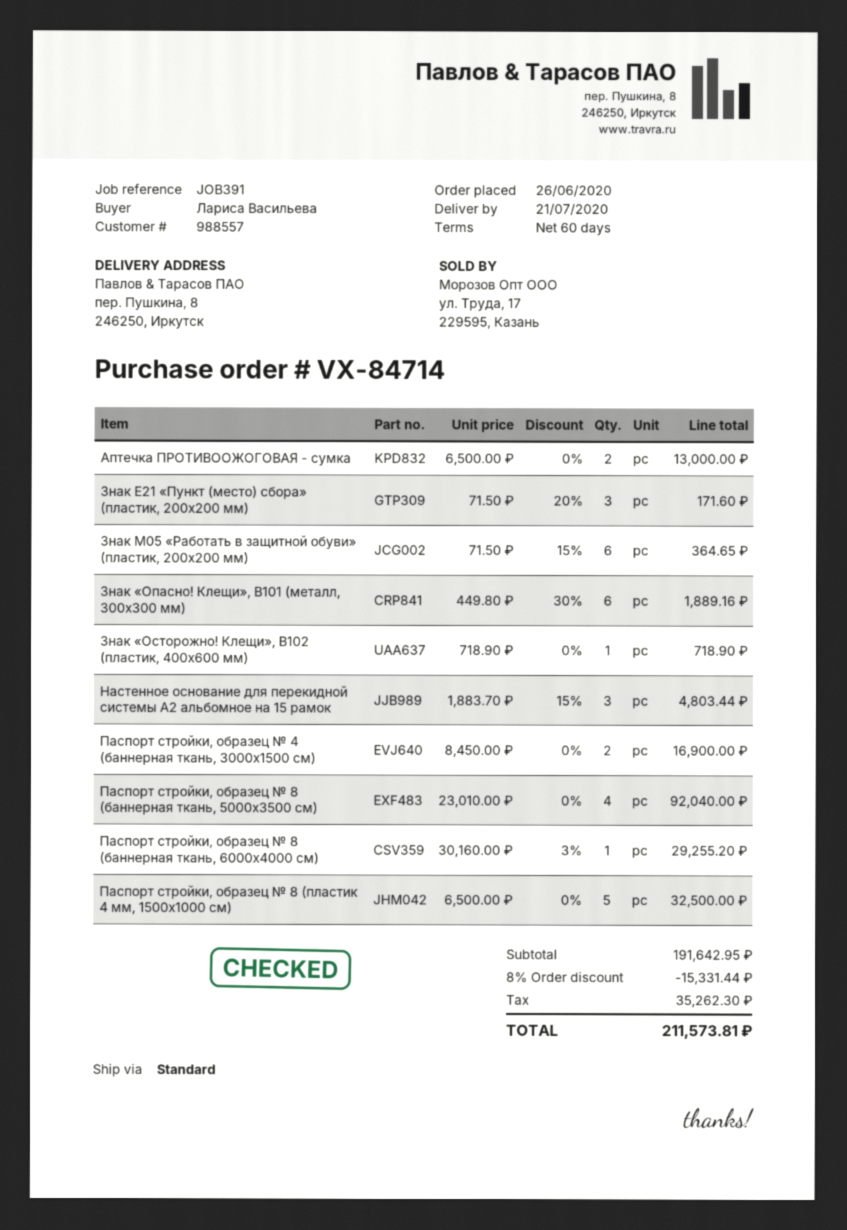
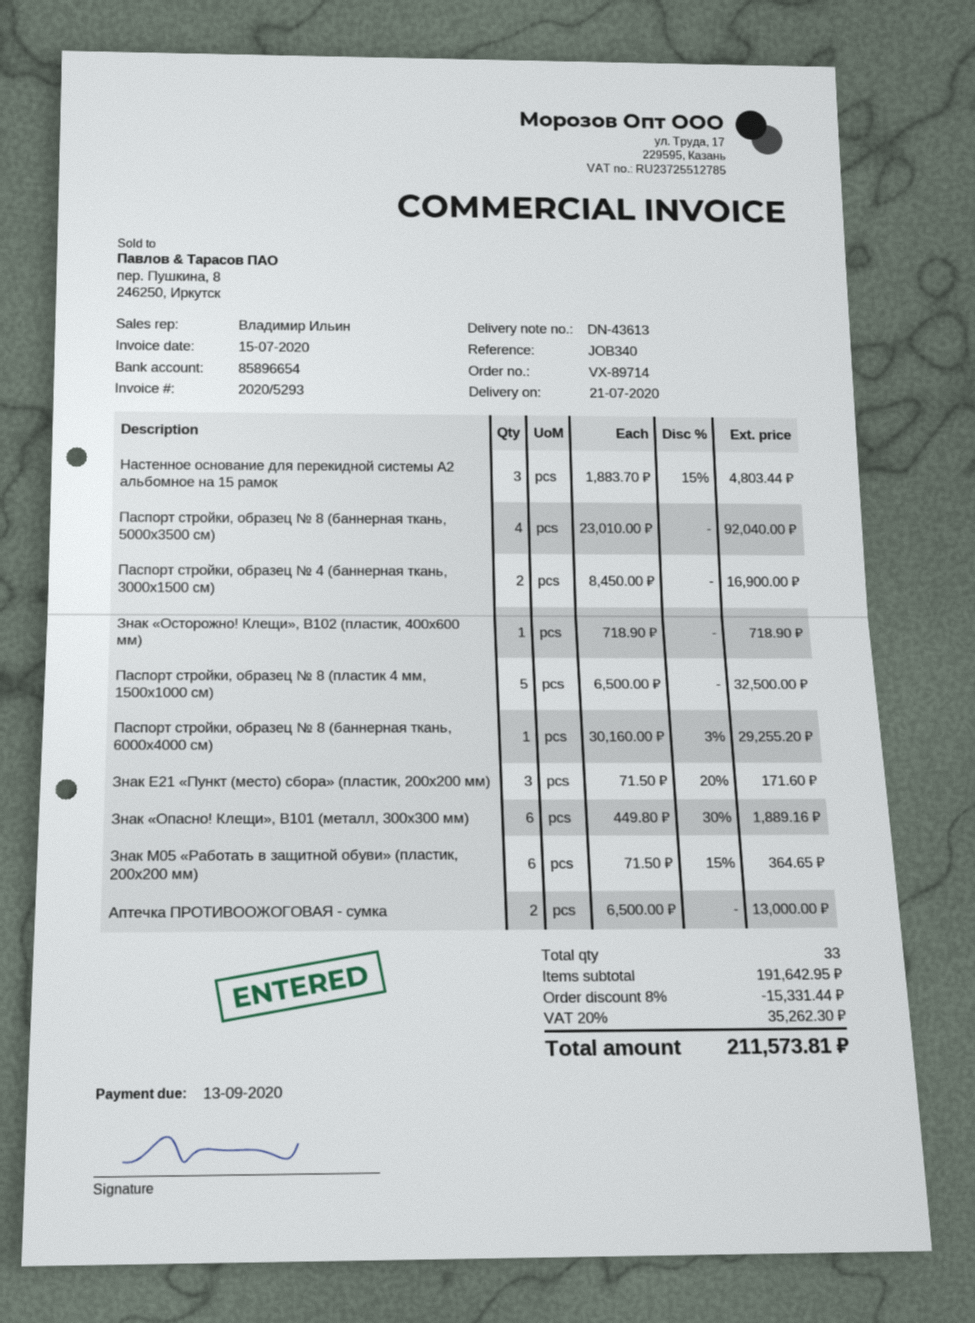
order number: VX-84714 -> VX-89714
reference: JOB391 -> JOB340

